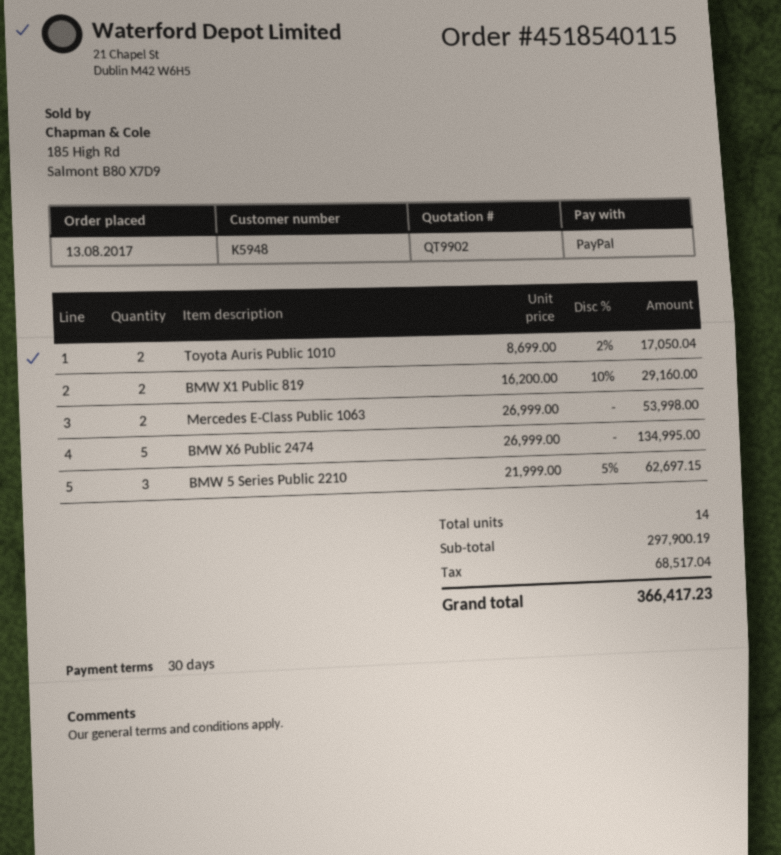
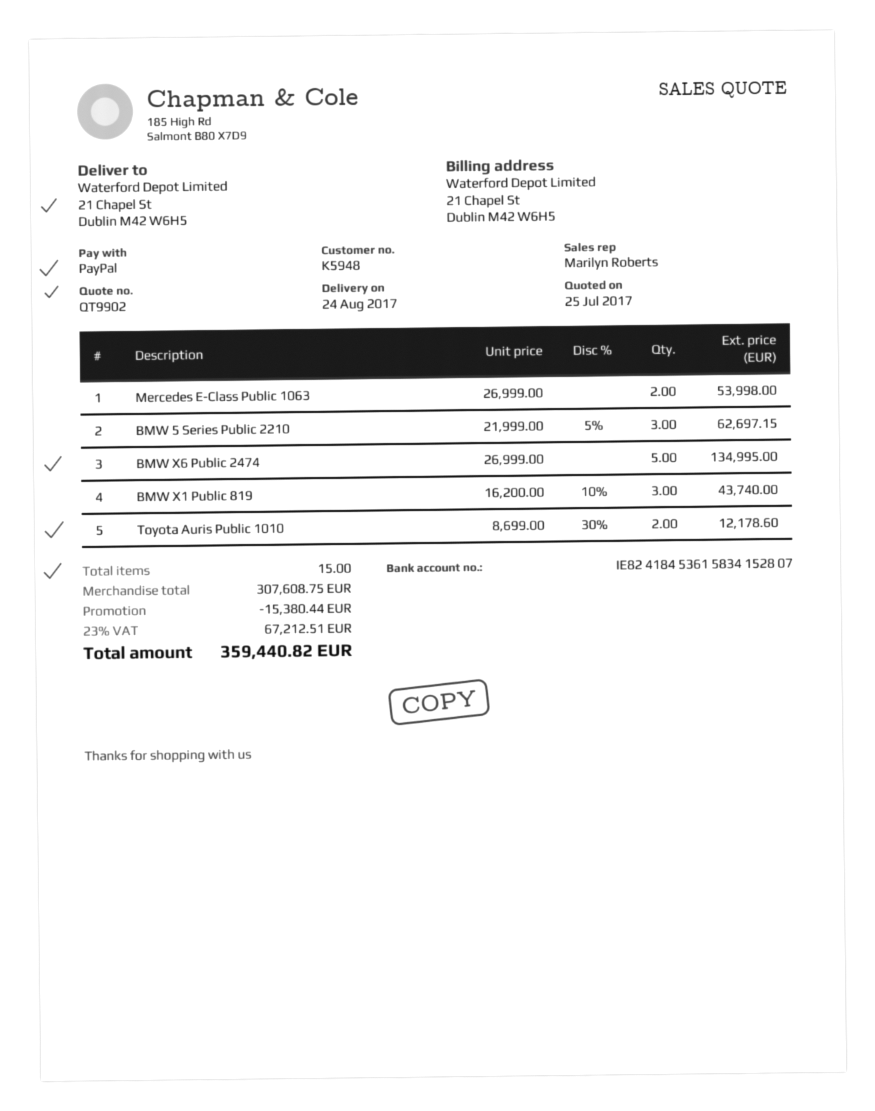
Toyota Auris Public 1010: 2 x 8699.00 - 2% = 17050.04 -> 2 x 8699.00 - 30% = 12178.60
BMW X1 Public 819: 2 x 16200.00 - 10% = 29160.00 -> 3 x 16200.00 - 10% = 43740.00
total quantity: 14 -> 15
subtotal: 297900.19 -> 307608.75
discount: none -> 15380.44
tax: 68517.04 -> 67212.51
total: 366417.23 -> 359440.82

